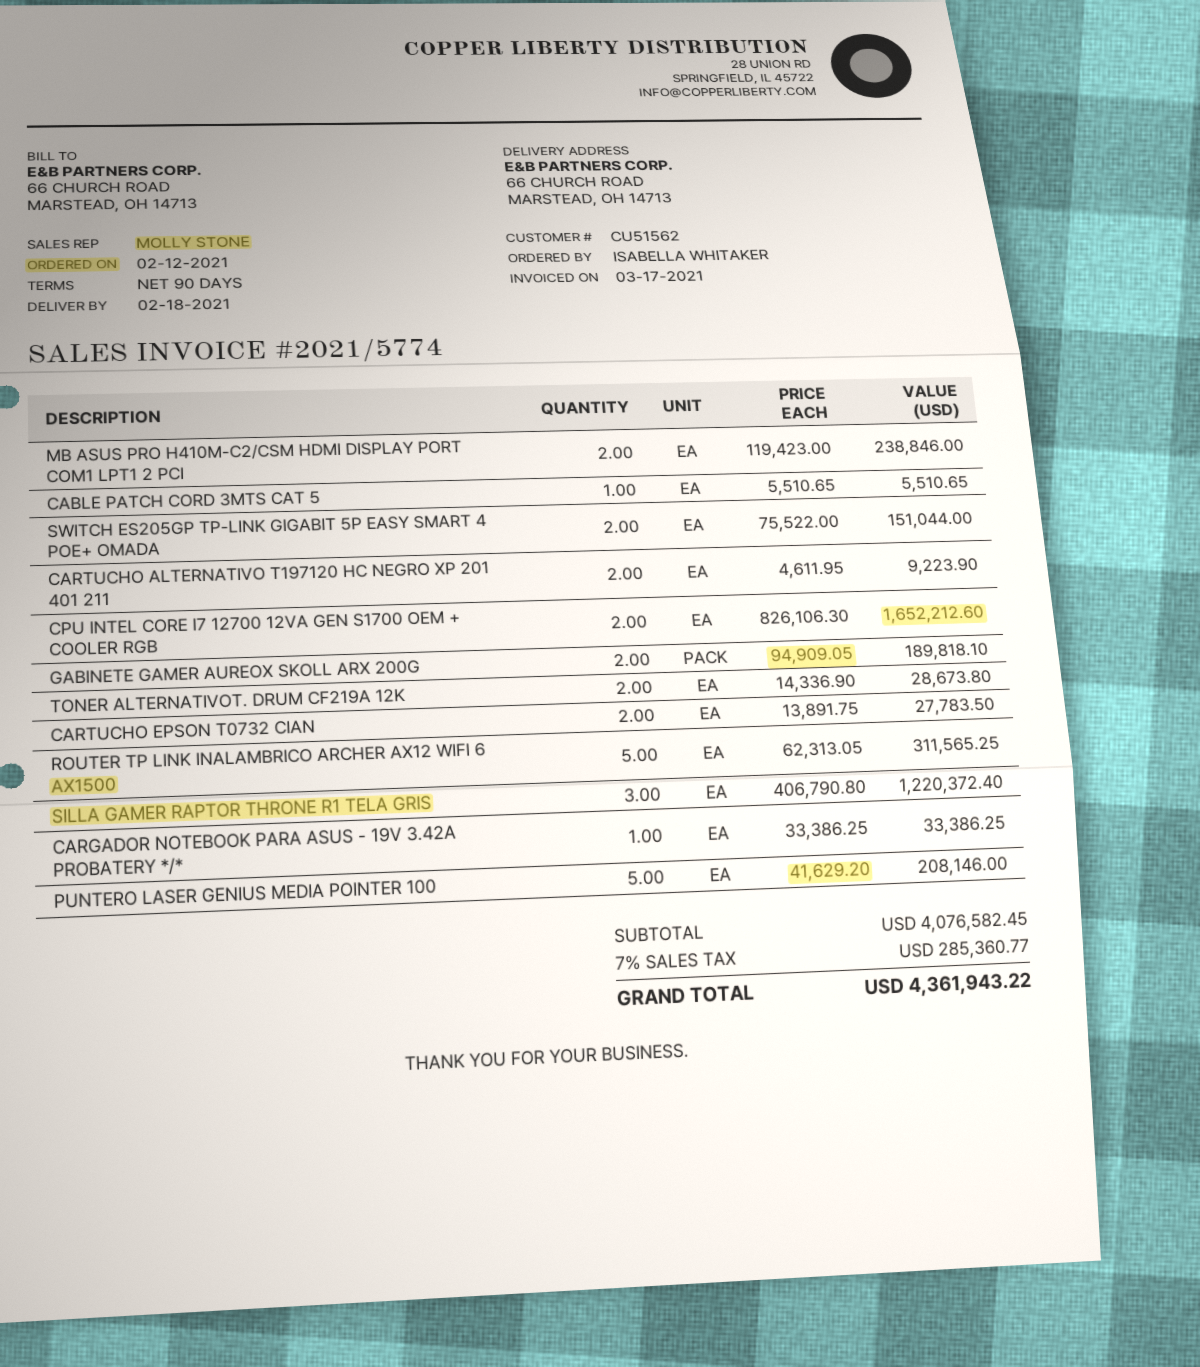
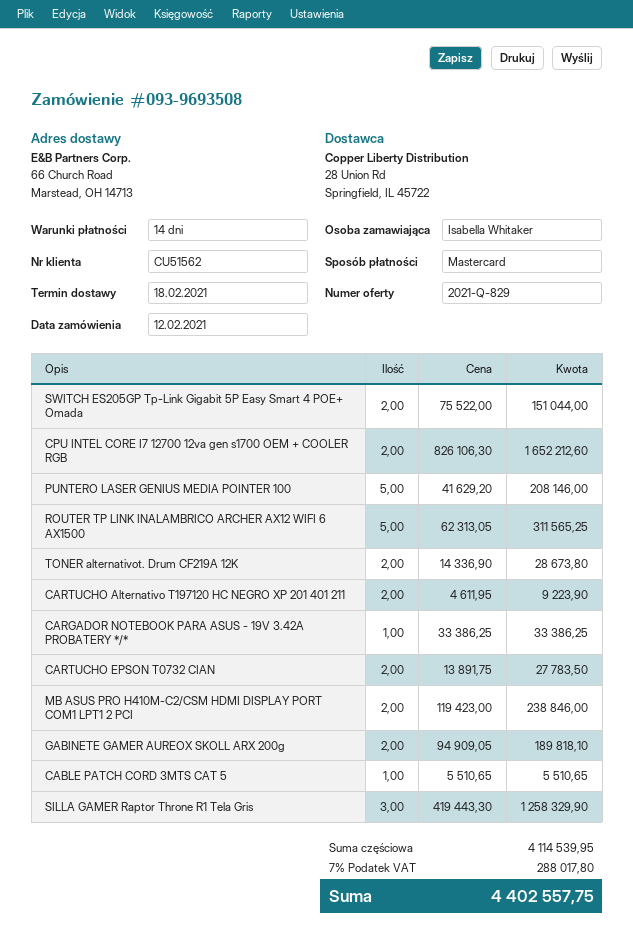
payment terms: 90 days -> 14 days
SILLA GAMER RAPTOR THRONE R1 TELA GRIS: 3 x 406790.80 = 1220372.40 -> 3 x 419443.30 = 1258329.90
subtotal: 4076582.45 -> 4114539.95
tax: 7% = 285360.77 -> 7% = 288017.80
total: 4361943.22 -> 4402557.75

